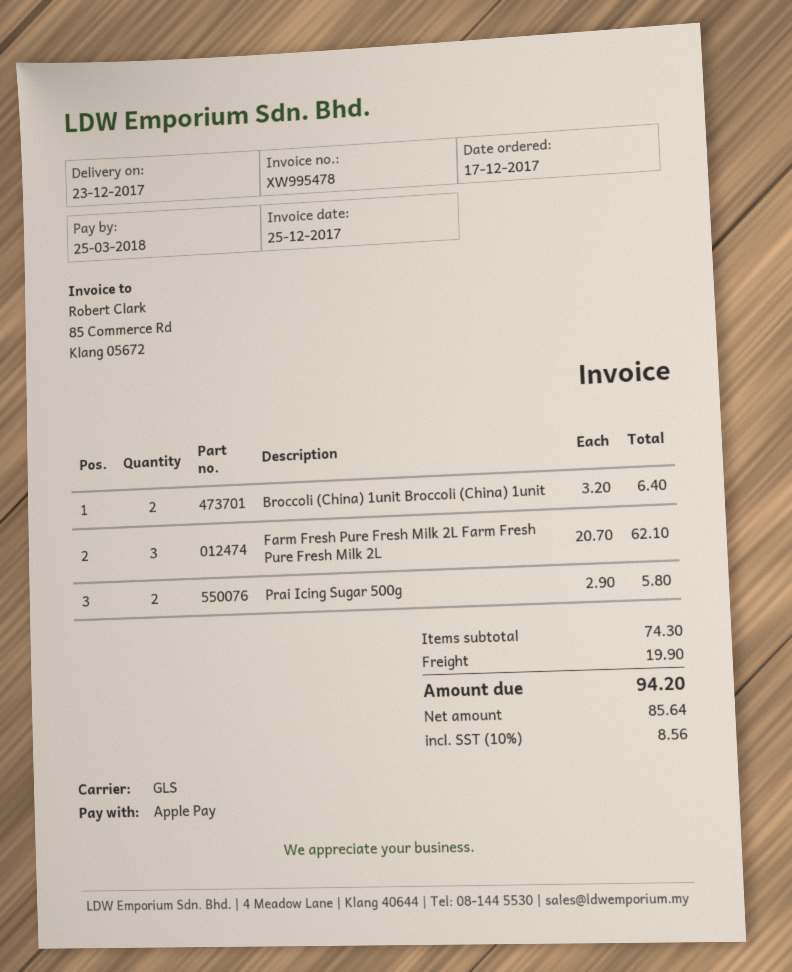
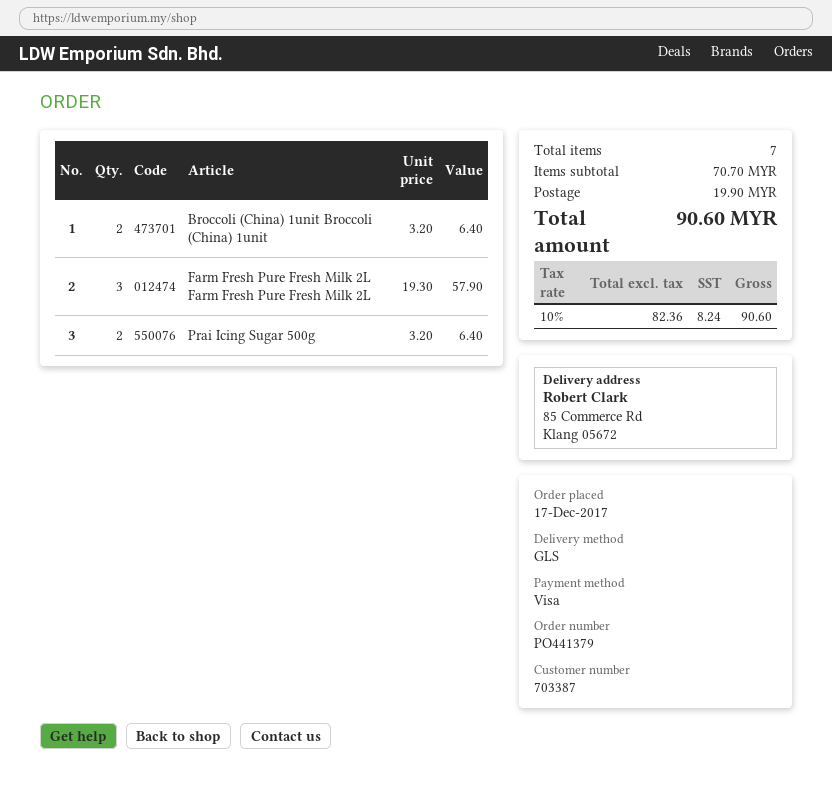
payment method: Apple Pay -> Visa
Farm Fresh Pure Fresh Milk 2L Farm Fresh Pure Fresh Milk 2L: 3 x 20.70 = 62.10 -> 3 x 19.30 = 57.90
Prai Icing Sugar 500g: 2 x 2.90 = 5.80 -> 2 x 3.20 = 6.40
subtotal: 74.30 -> 70.70
net: 85.64 -> 82.36
tax: 10% = 8.56 -> 10% = 8.24
total: 94.20 -> 90.60

